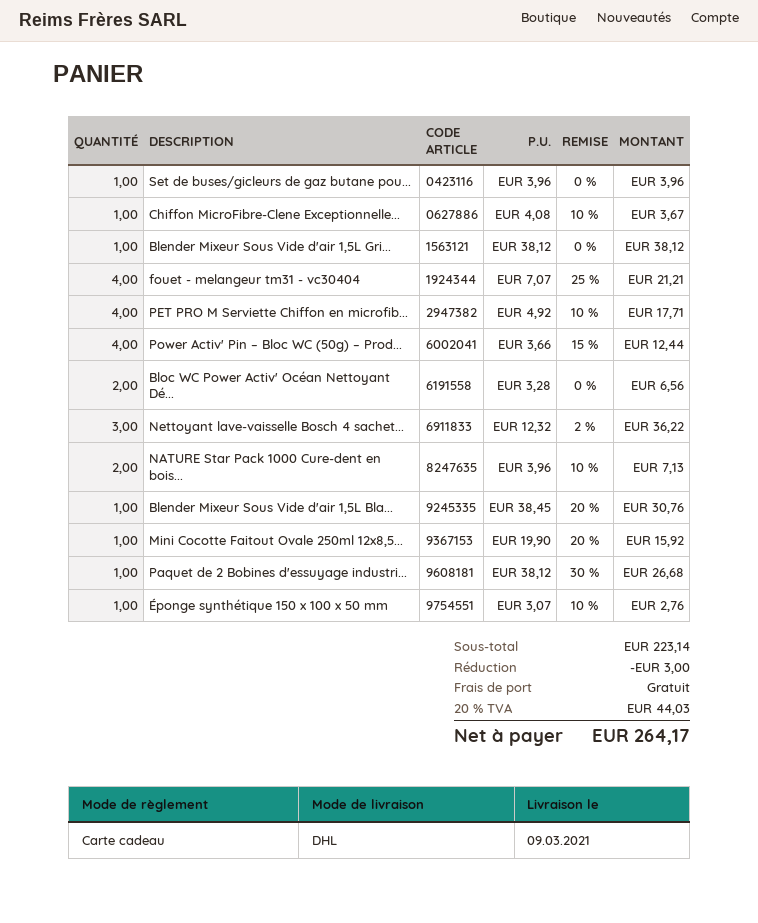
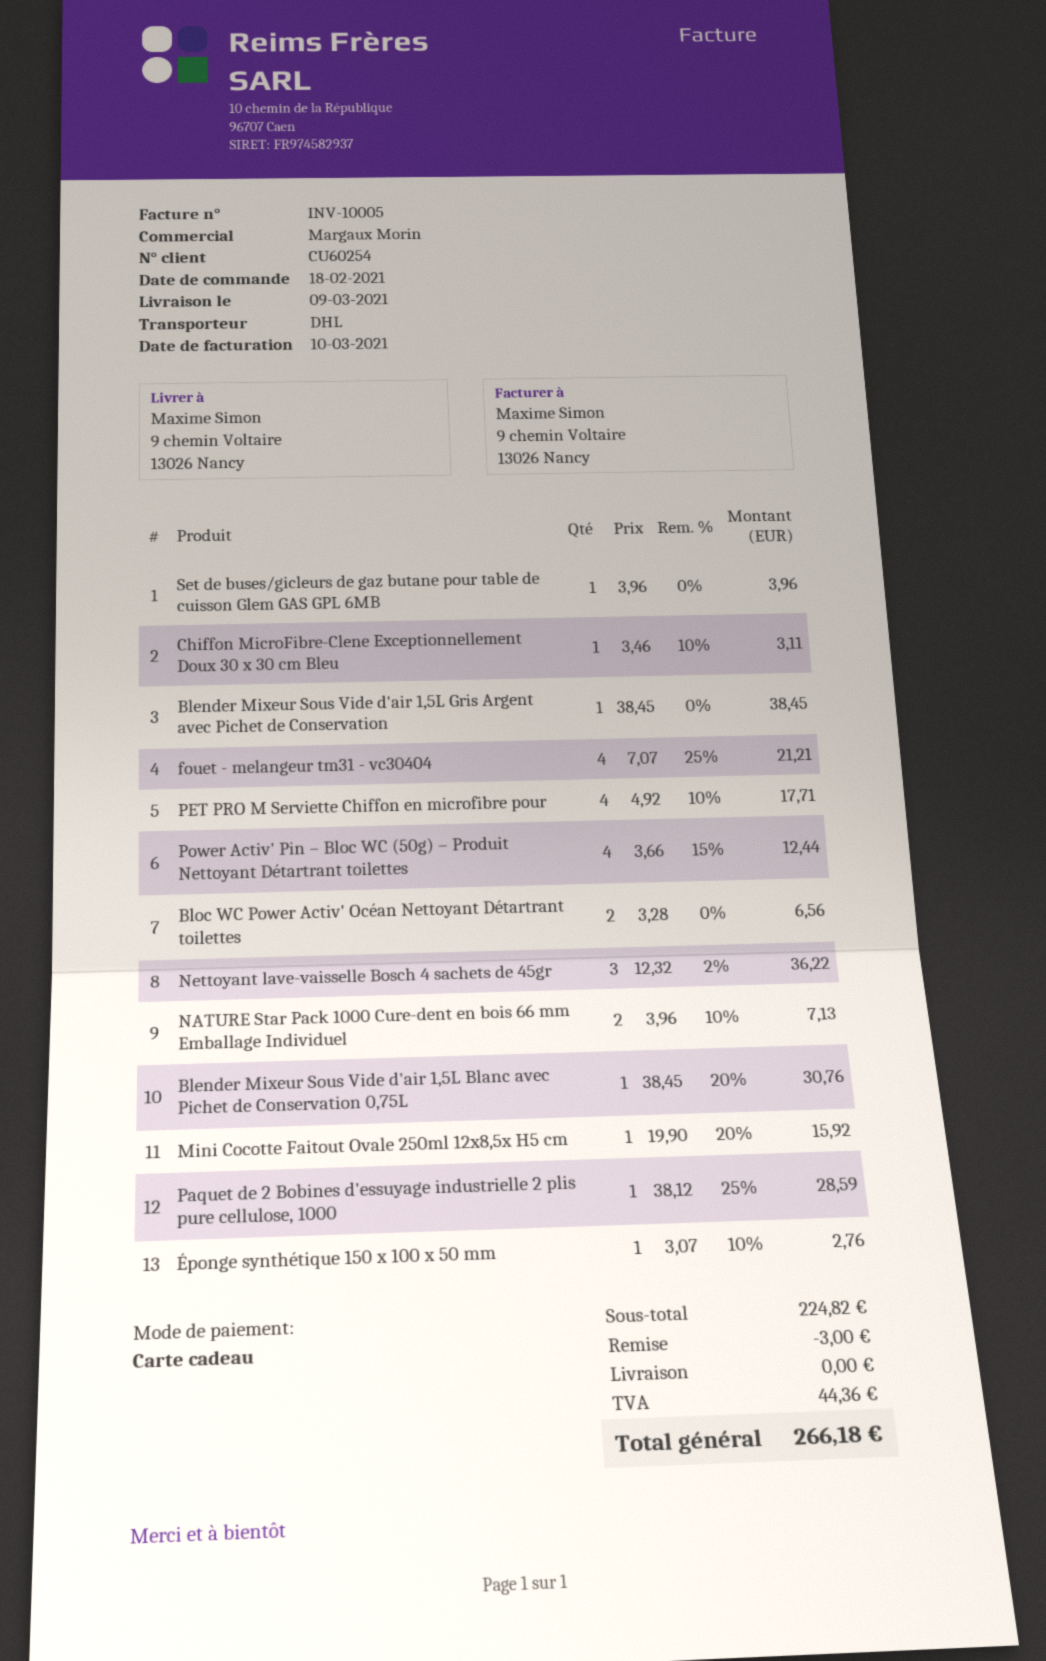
Chiffon MicroFibre-Clene Exceptionnelle...: 1 x 4.08 - 10% = 3.67 -> 1 x 3.46 - 10% = 3.11
Blender Mixeur Sous Vide d'air 1,5L Gri...: 1 x 38.12 = 38.12 -> 1 x 38.45 = 38.45
Paquet de 2 Bobines d'essuyage industri...: 1 x 38.12 - 30% = 26.68 -> 1 x 38.12 - 25% = 28.59
subtotal: 223.14 -> 224.82
tax: 44.03 -> 44.36
total: 264.17 -> 266.18

